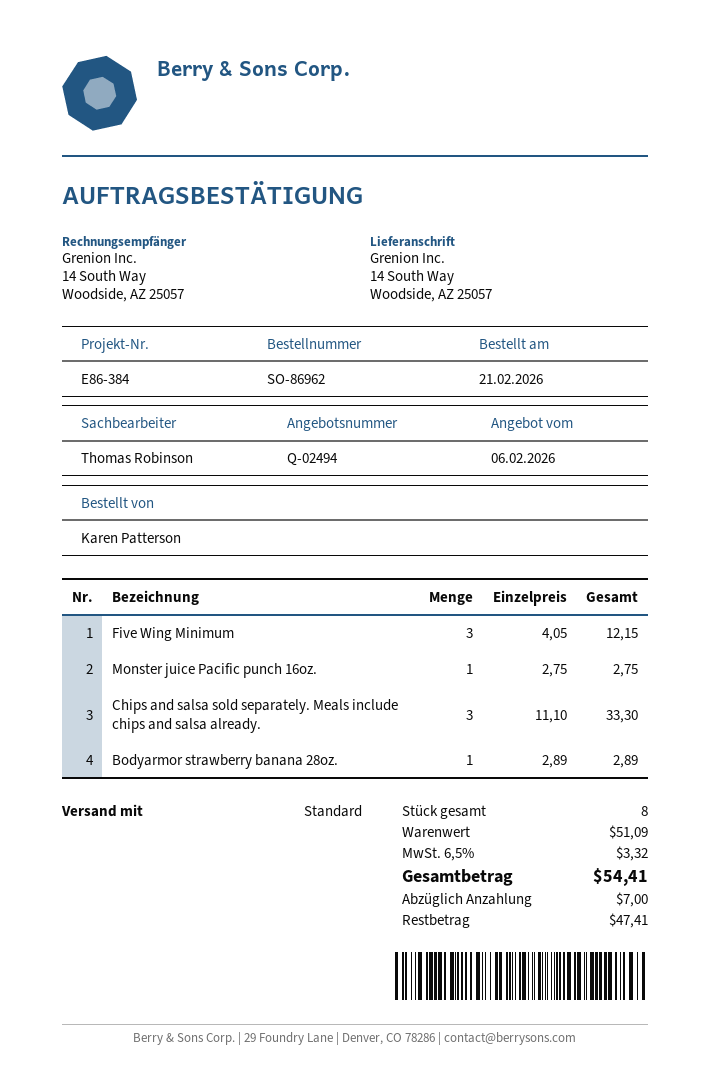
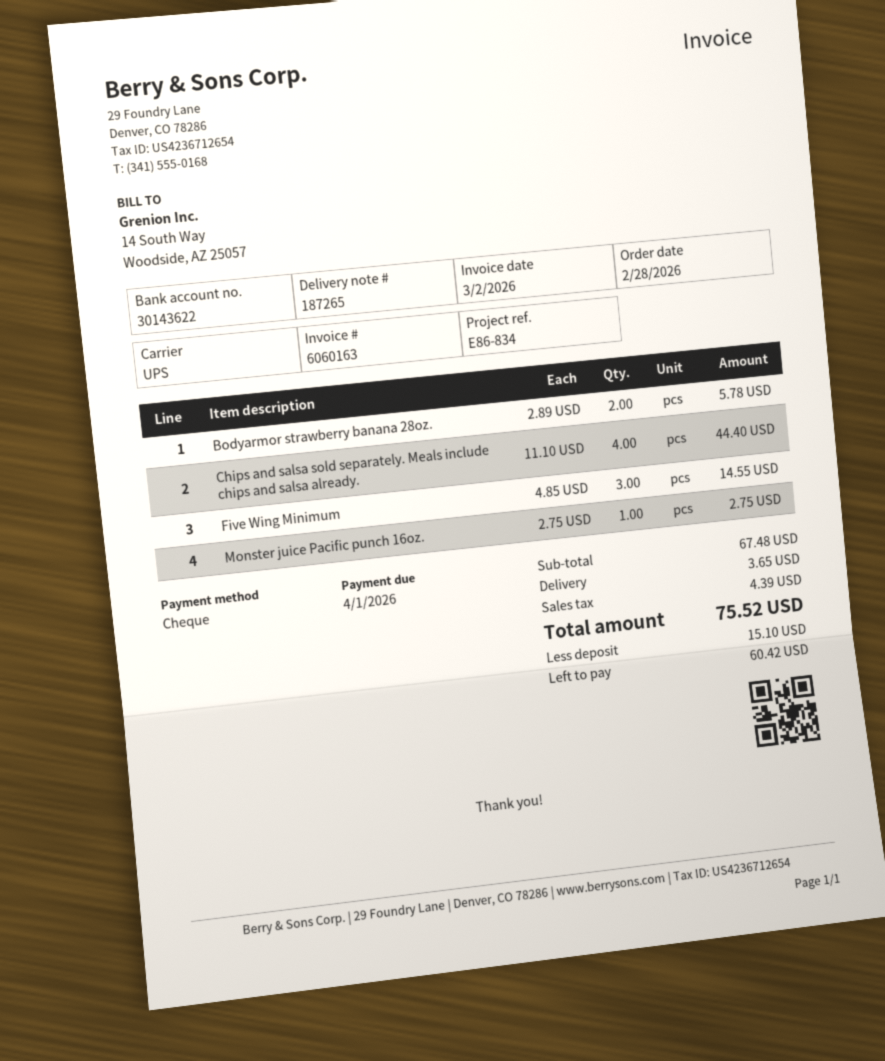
order date: 2026-02-21 -> 2026-02-28
reference: E86-384 -> E86-834
shipping method: standard -> UPS
Five Wing Minimum: 3 x 4.05 = 12.15 -> 3 x 4.85 = 14.55
Chips and salsa sold separately. Meals include chips and salsa already.: 3 x 11.10 = 33.30 -> 4 x 11.10 = 44.40
Bodyarmor strawberry banana 28oz.: 1 x 2.89 = 2.89 -> 2 x 2.89 = 5.78
subtotal: 51.09 -> 67.48
shipping: none -> 3.65
tax: 3.32 -> 4.39
total: 54.41 -> 75.52
deposit: 7.00 -> 15.10
balance: 47.41 -> 60.42

